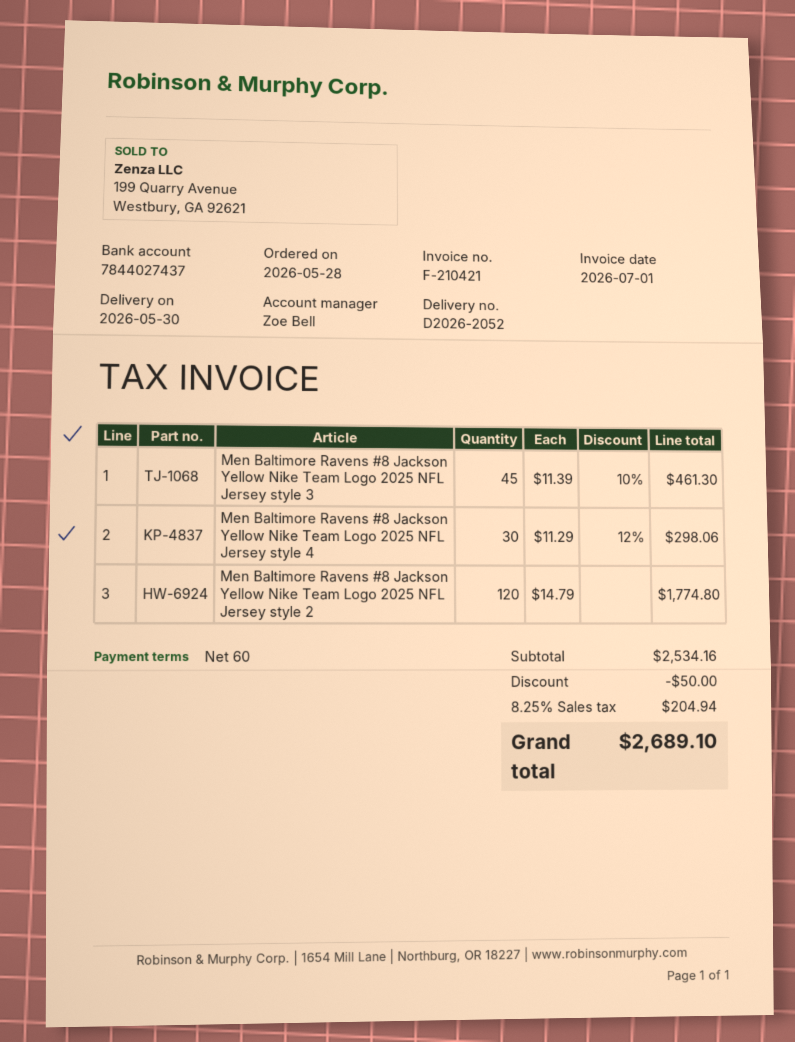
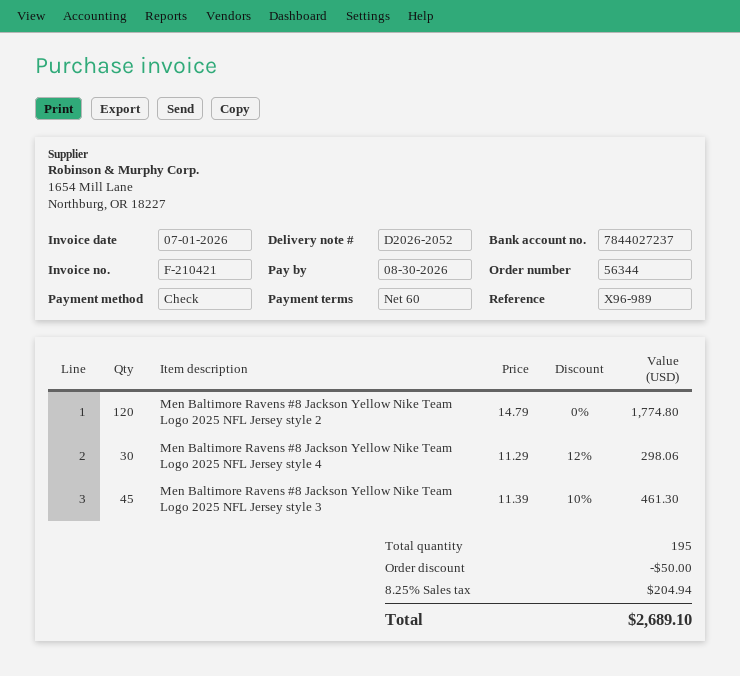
bank account: 7844027437 -> 7844027237

